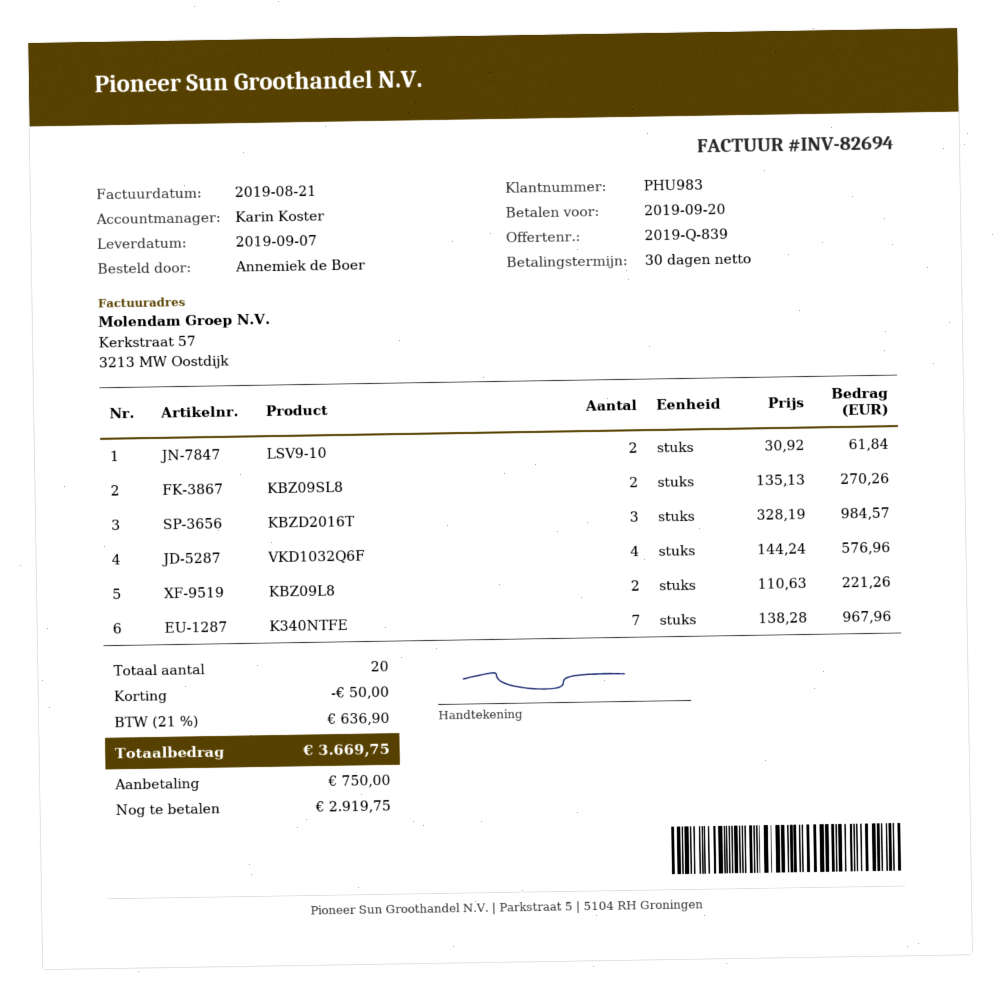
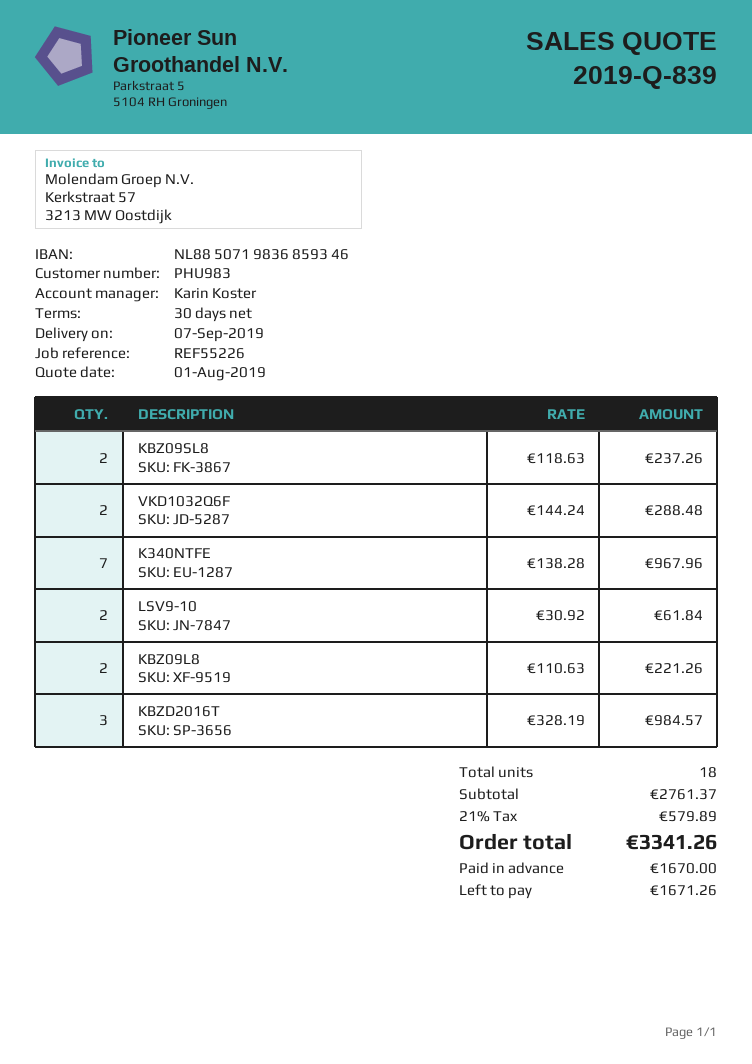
KBZ09SL8: 2 x 135.13 = 270.26 -> 2 x 118.63 = 237.26
VKD1032Q6F: 4 x 144.24 = 576.96 -> 2 x 144.24 = 288.48
total quantity: 20 -> 18
discount: 50.00 -> none
tax: 21% = 636.90 -> 21% = 579.89
total: 3669.75 -> 3341.26
deposit: 750.00 -> 1670.00
balance: 2919.75 -> 1671.26

